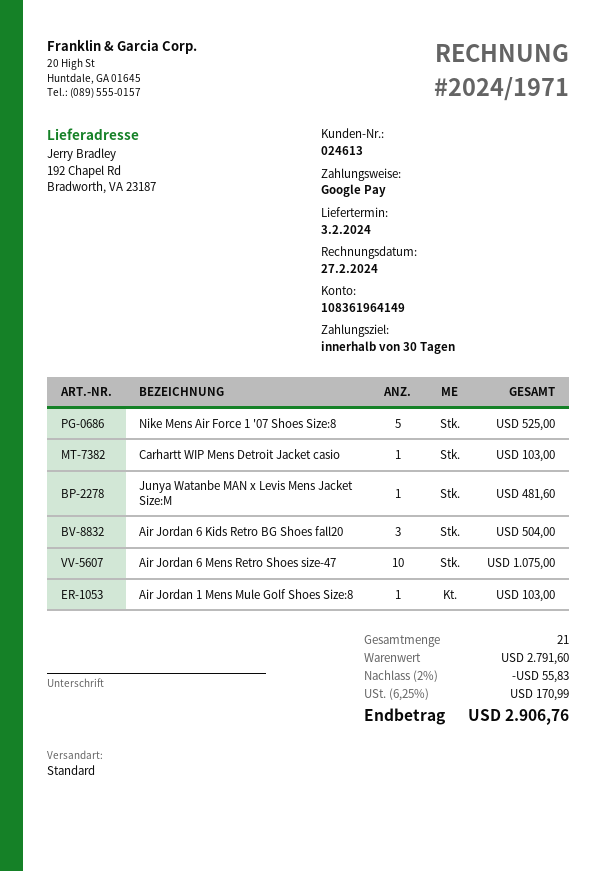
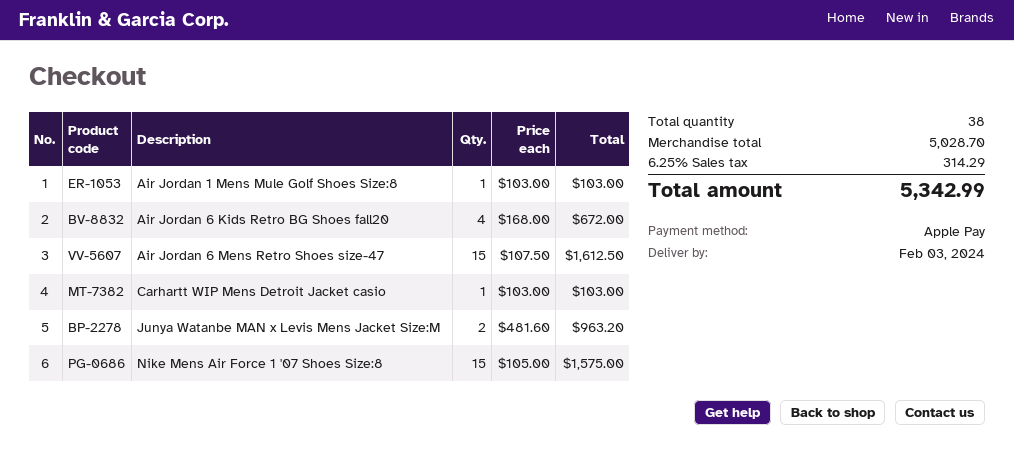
payment method: Google Pay -> Apple Pay
Nike Mens Air Force 1 '07 Shoes Size:8: 5 for 525.00 -> 15 for 1575.00
Junya Watanbe MAN x Levis Mens Jacket Size:M: 1 for 481.60 -> 2 for 963.20
Air Jordan 6 Kids Retro BG Shoes fall20: 3 for 504.00 -> 4 for 672.00
Air Jordan 6 Mens Retro Shoes size-47: 10 for 1075.00 -> 15 for 1612.50
total quantity: 21 -> 38
subtotal: 2791.60 -> 5028.70
discount: 2% = 55.83 -> none
tax: 6.25% = 170.99 -> 6.25% = 314.29
total: 2906.76 -> 5342.99

